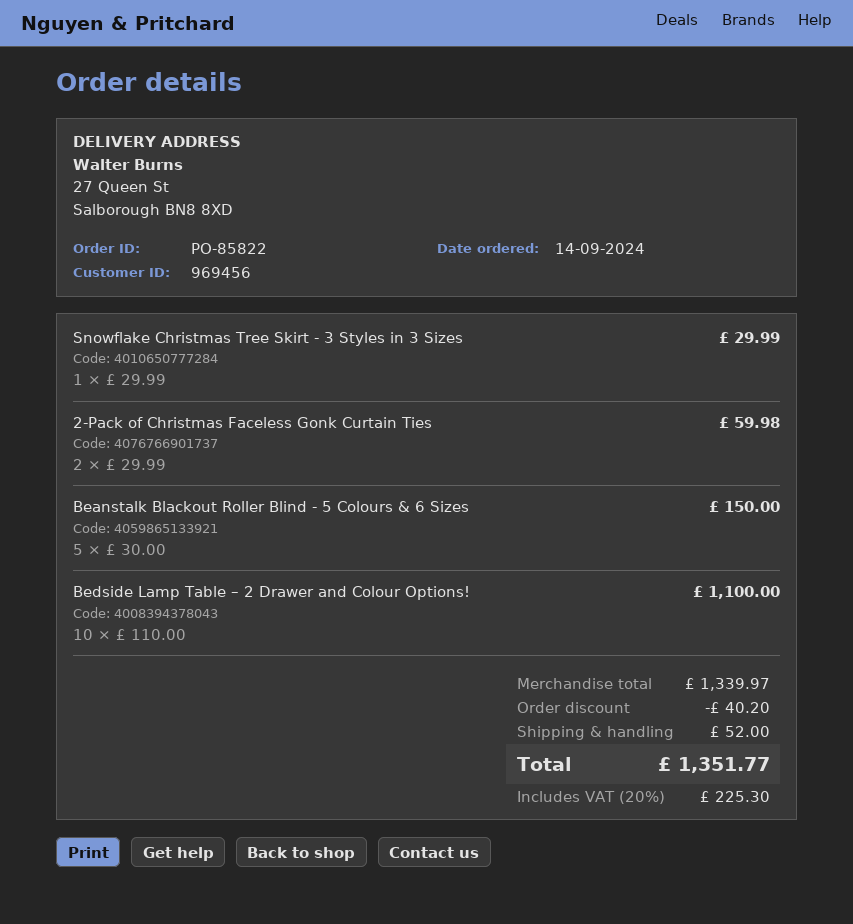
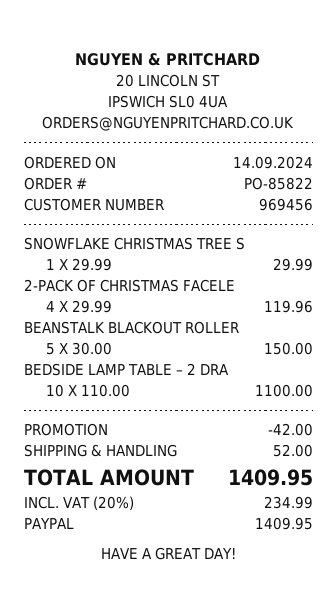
2-Pack of Christmas Faceless Gonk Curtain Ties: 2 x 29.99 = 59.98 -> 4 x 29.99 = 119.96
discount: 40.20 -> 42.00
tax: 20% = 225.30 -> 20% = 234.99
total: 1351.77 -> 1409.95

